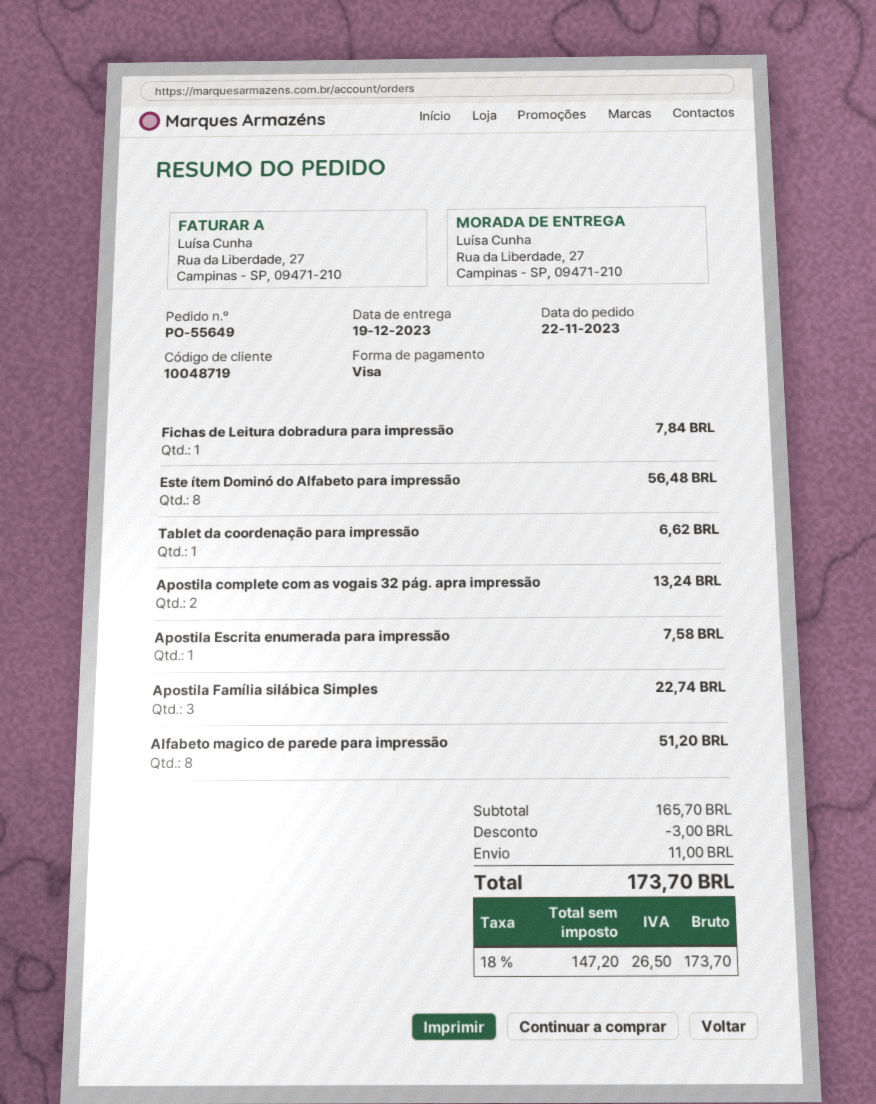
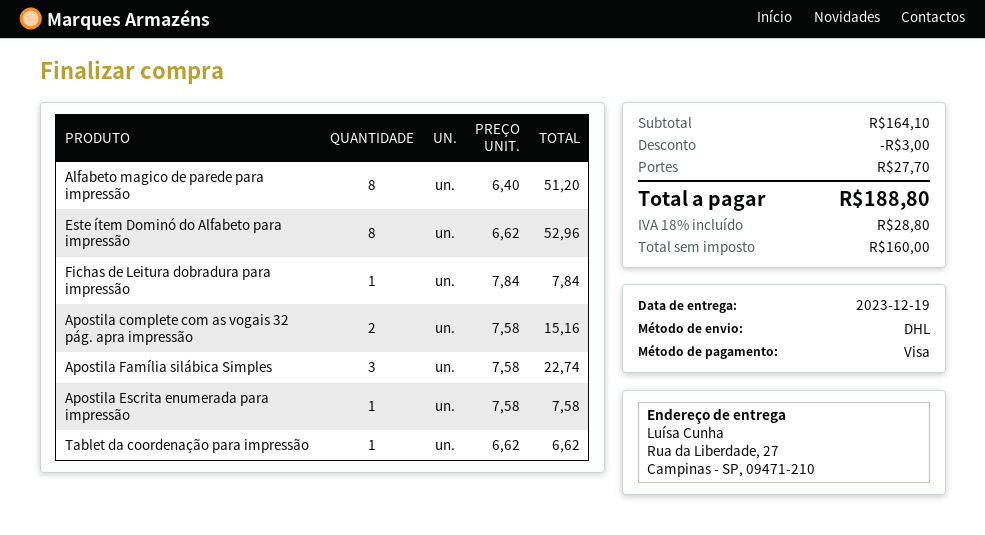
Este ítem Dominó do Alfabeto para impressão: 8 for 56.48 -> 8 for 52.96
Apostila complete com as vogais 32 pág. apra impressão: 2 for 13.24 -> 2 for 15.16
subtotal: 165.70 -> 164.10
shipping: 11.00 -> 27.70
net: 147.20 -> 160.00
tax: 18% = 26.50 -> 18% = 28.80
total: 173.70 -> 188.80

